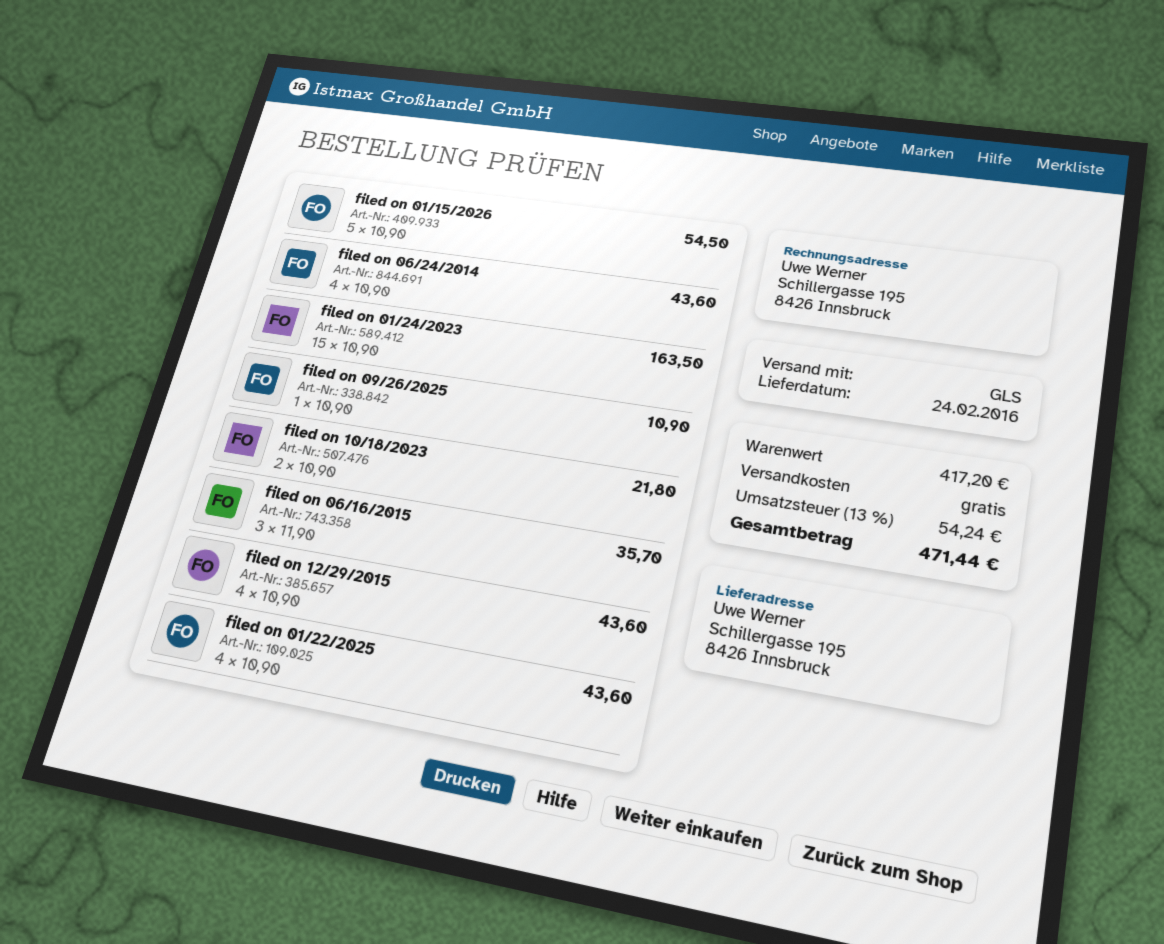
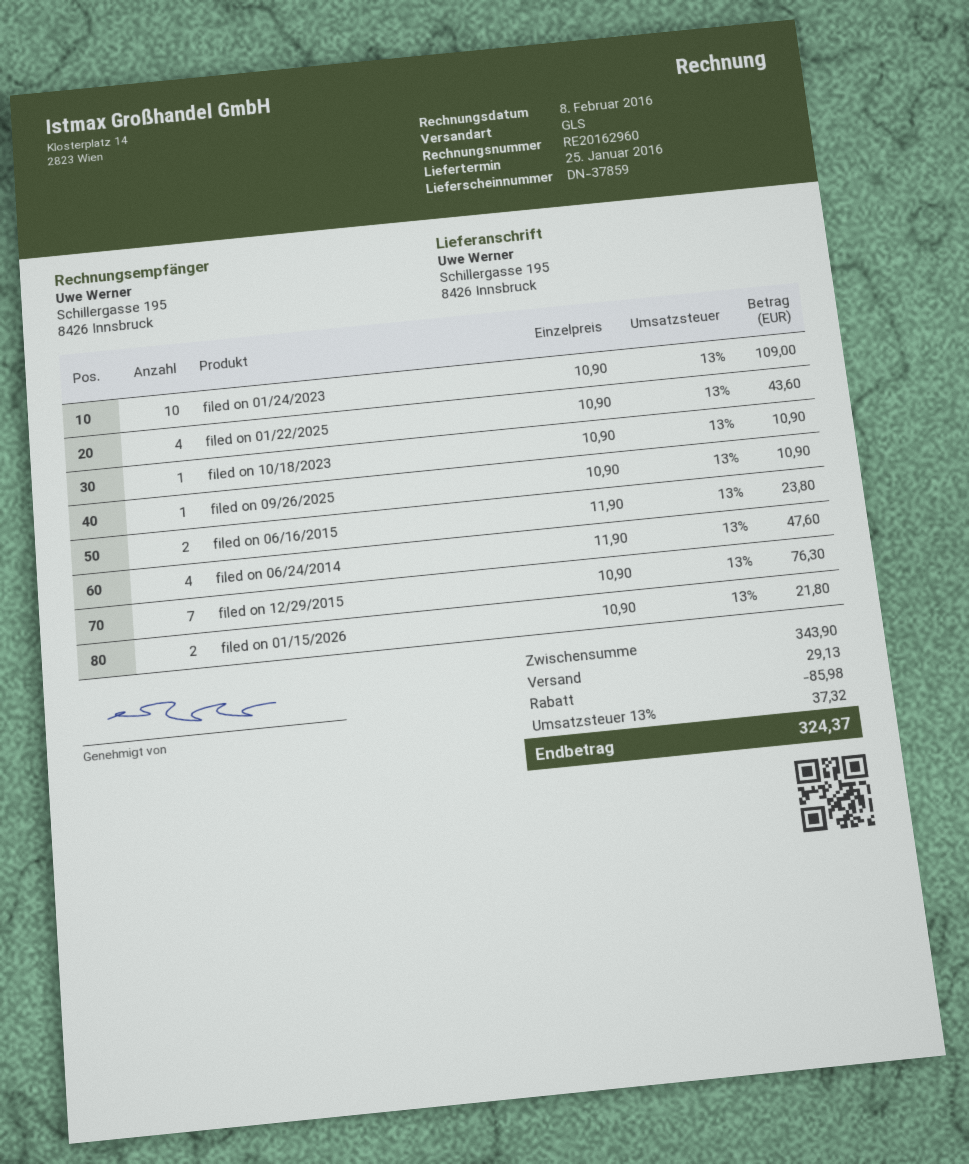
delivery date: 2016-02-24 -> 2016-01-25
filed on 01/15/2026: 5 x 10.90 = 54.50 -> 2 x 10.90 = 21.80
filed on 06/24/2014: 4 x 10.90 = 43.60 -> 4 x 11.90 = 47.60
filed on 01/24/2023: 15 x 10.90 = 163.50 -> 10 x 10.90 = 109.00
filed on 10/18/2023: 2 x 10.90 = 21.80 -> 1 x 10.90 = 10.90
filed on 06/16/2015: 3 x 11.90 = 35.70 -> 2 x 11.90 = 23.80
filed on 12/29/2015: 4 x 10.90 = 43.60 -> 7 x 10.90 = 76.30
subtotal: 417.20 -> 343.90
discount: none -> 85.98
shipping: 0.00 -> 29.13
tax: 13% = 54.24 -> 13% = 37.32
total: 471.44 -> 324.37

